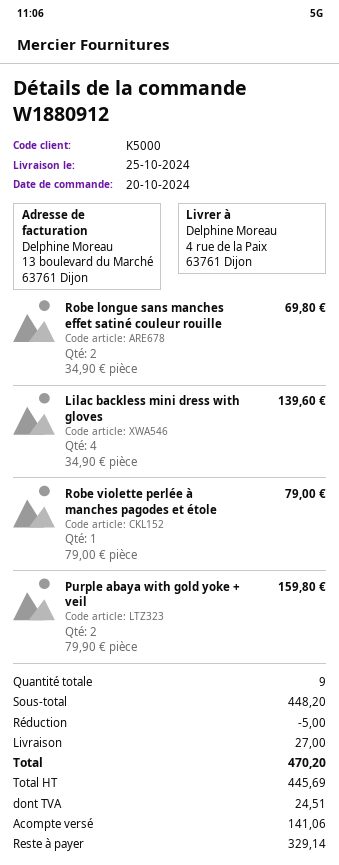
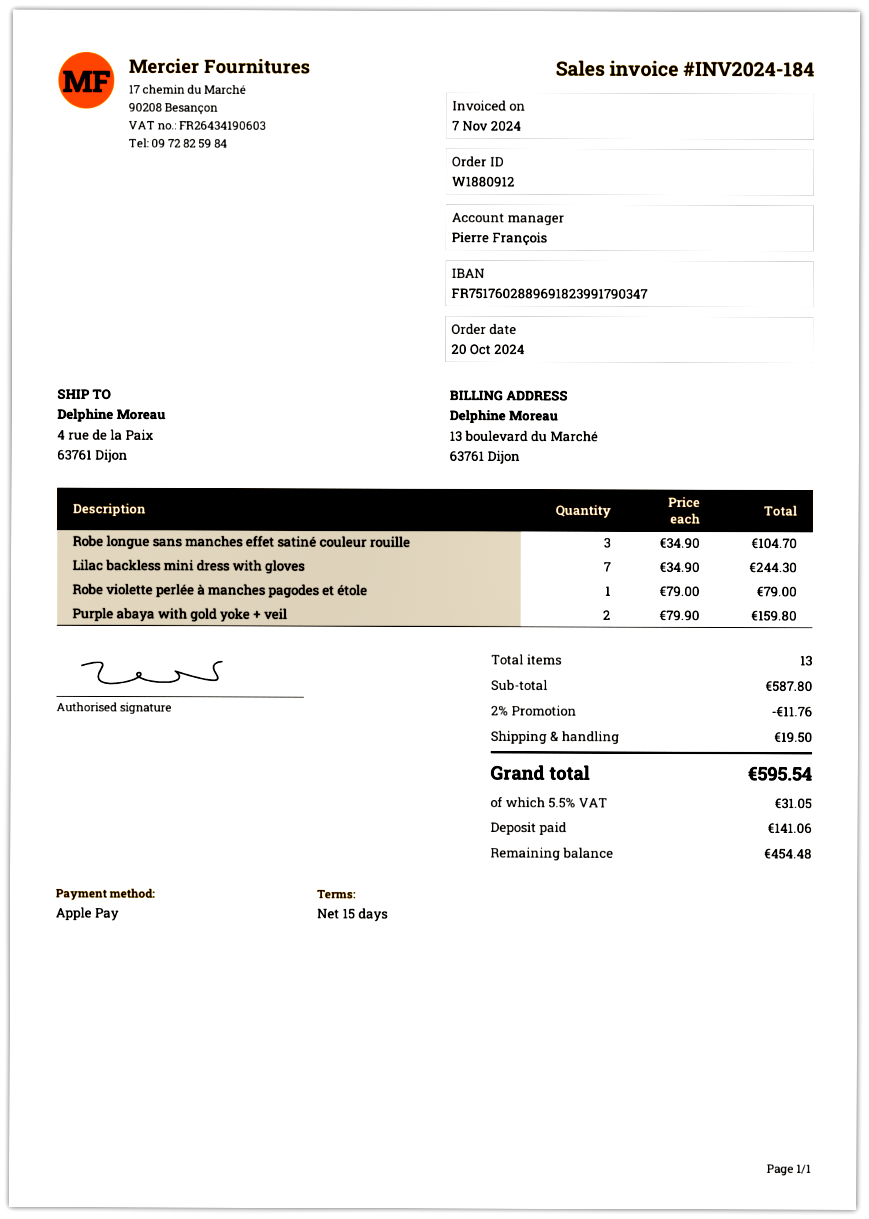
Robe longue sans manches effet satiné couleur rouille: 2 x 34.90 = 69.80 -> 3 x 34.90 = 104.70
Lilac backless mini dress with gloves: 4 x 34.90 = 139.60 -> 7 x 34.90 = 244.30
total quantity: 9 -> 13
subtotal: 448.20 -> 587.80
discount: 5.00 -> 11.76
shipping: 27.00 -> 19.50
tax: 24.51 -> 31.05
total: 470.20 -> 595.54
balance: 329.14 -> 454.48

